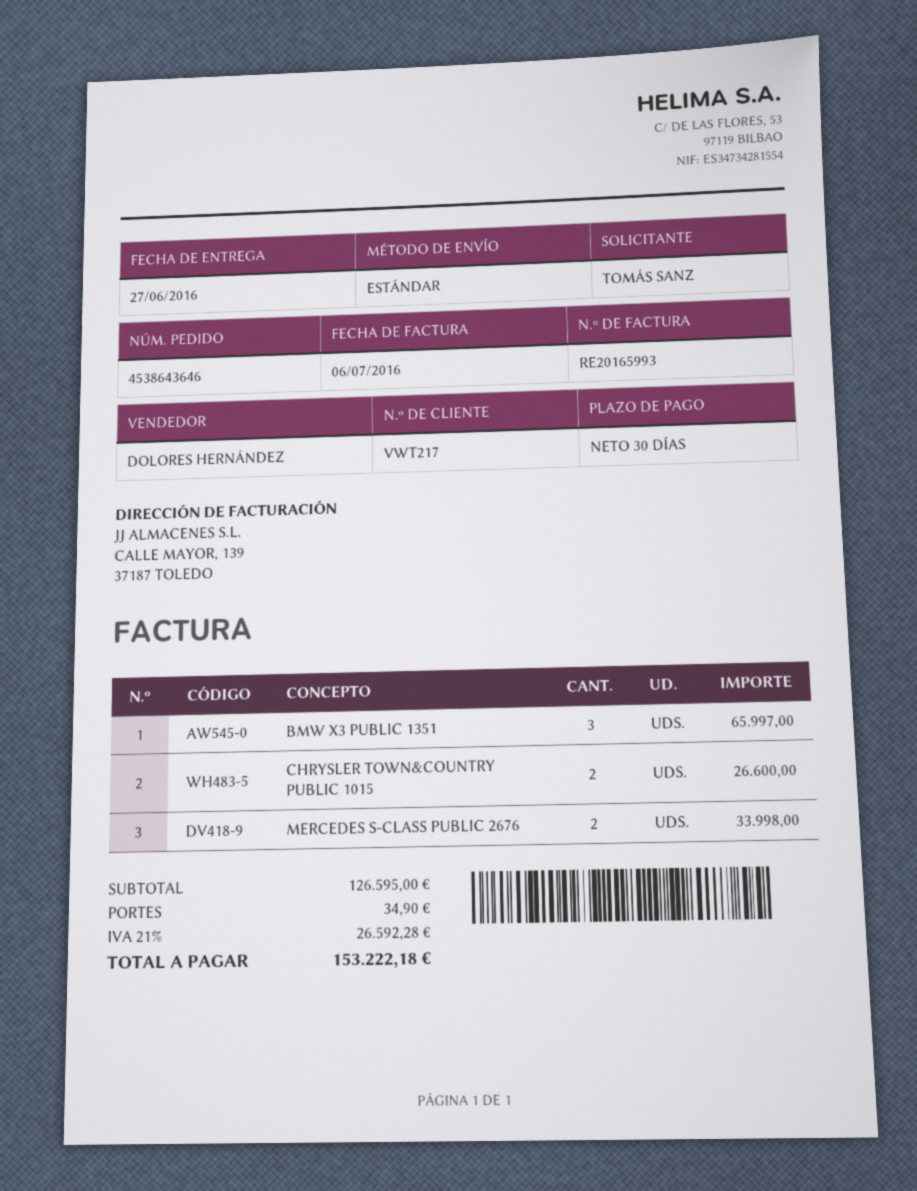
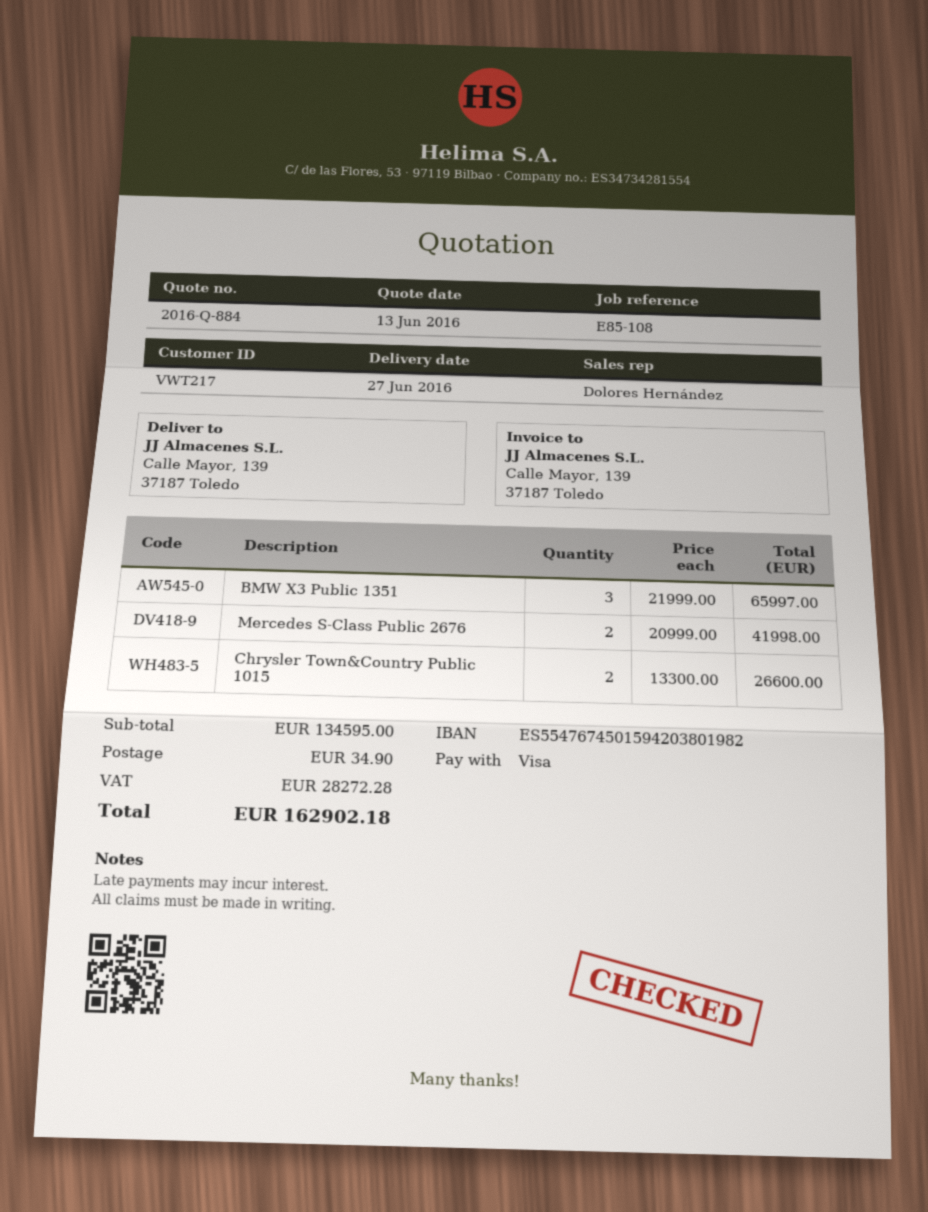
MERCEDES S-CLASS PUBLIC 2676: 2 for 33998.00 -> 2 for 41998.00
subtotal: 126595.00 -> 134595.00
tax: 26592.28 -> 28272.28
total: 153222.18 -> 162902.18

